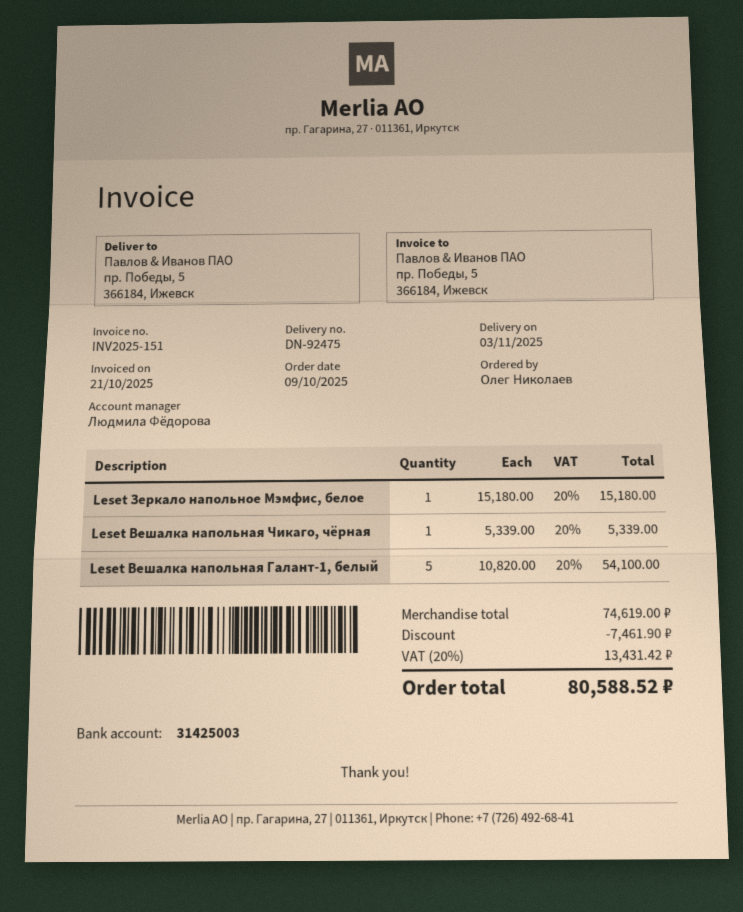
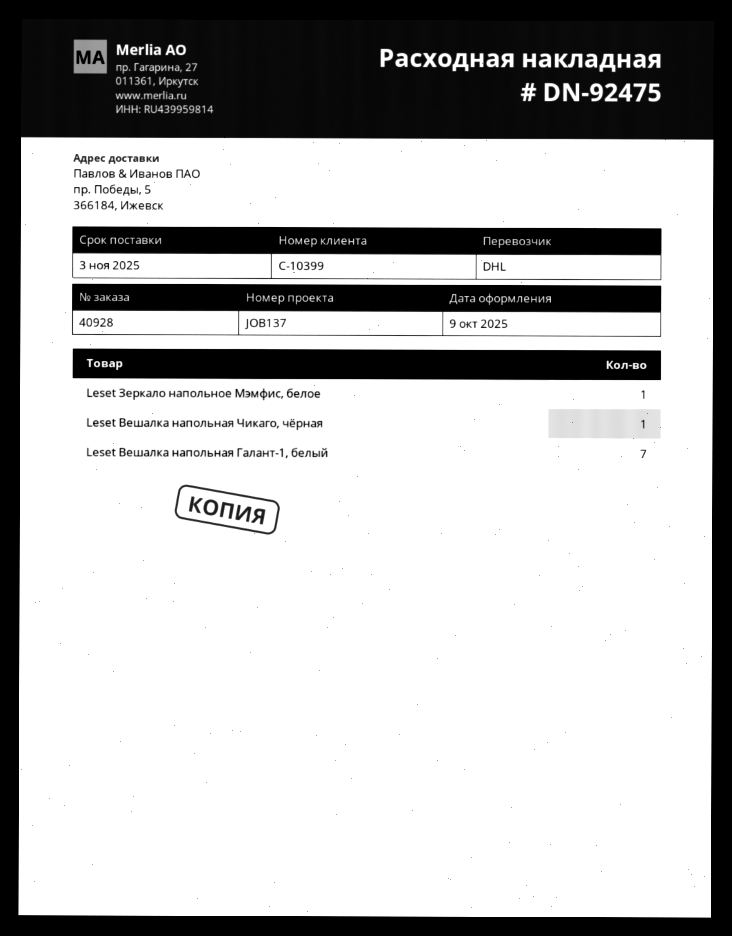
Leset Вешалка напольная Галант-1, белый: 5 -> 7

